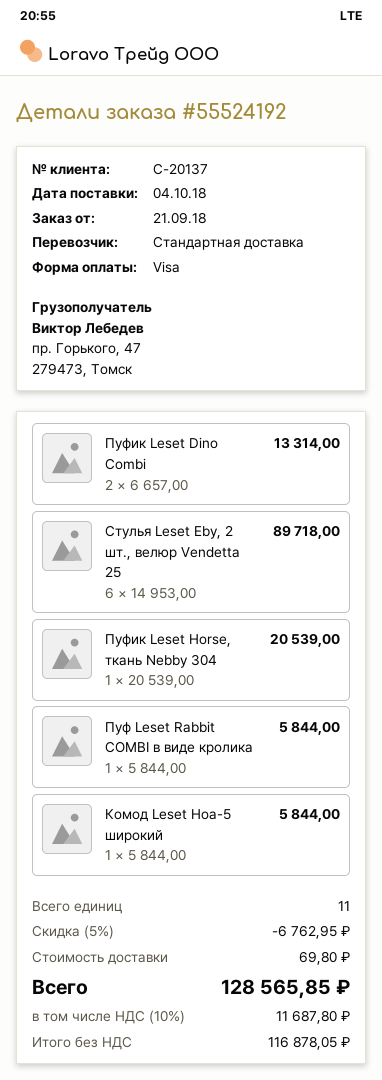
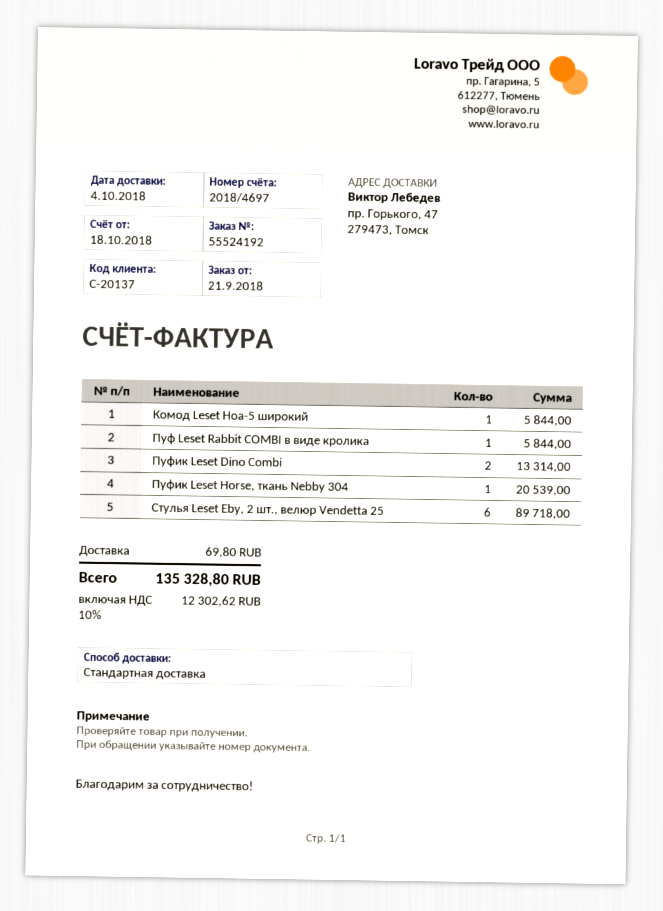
discount: 5% = 6762.95 -> none
tax: 10% = 11687.80 -> 10% = 12302.62
total: 128565.85 -> 135328.80

